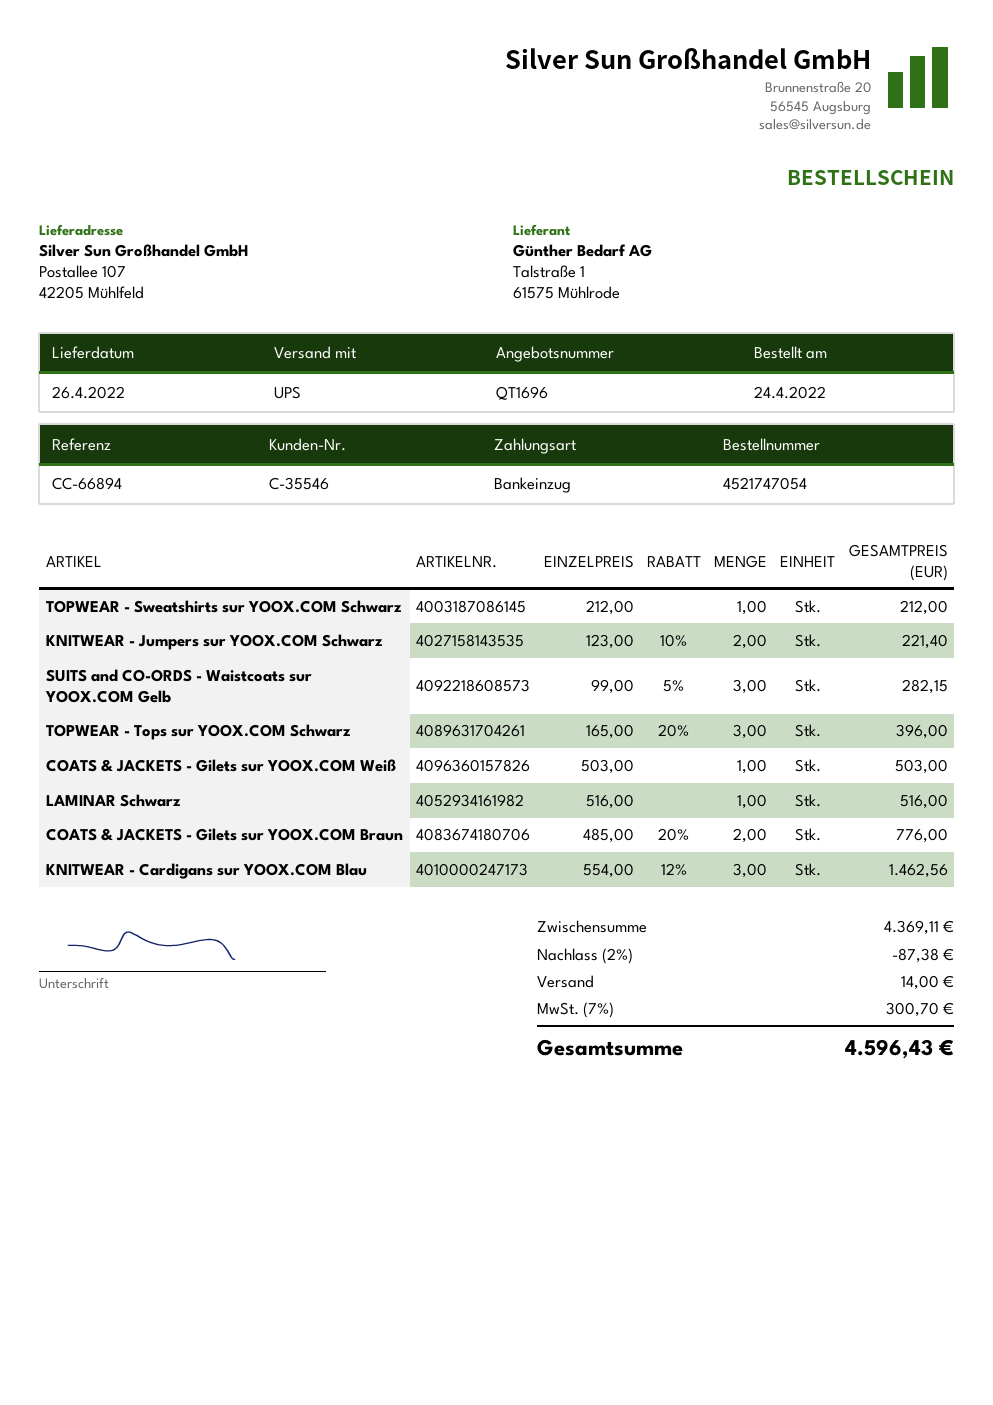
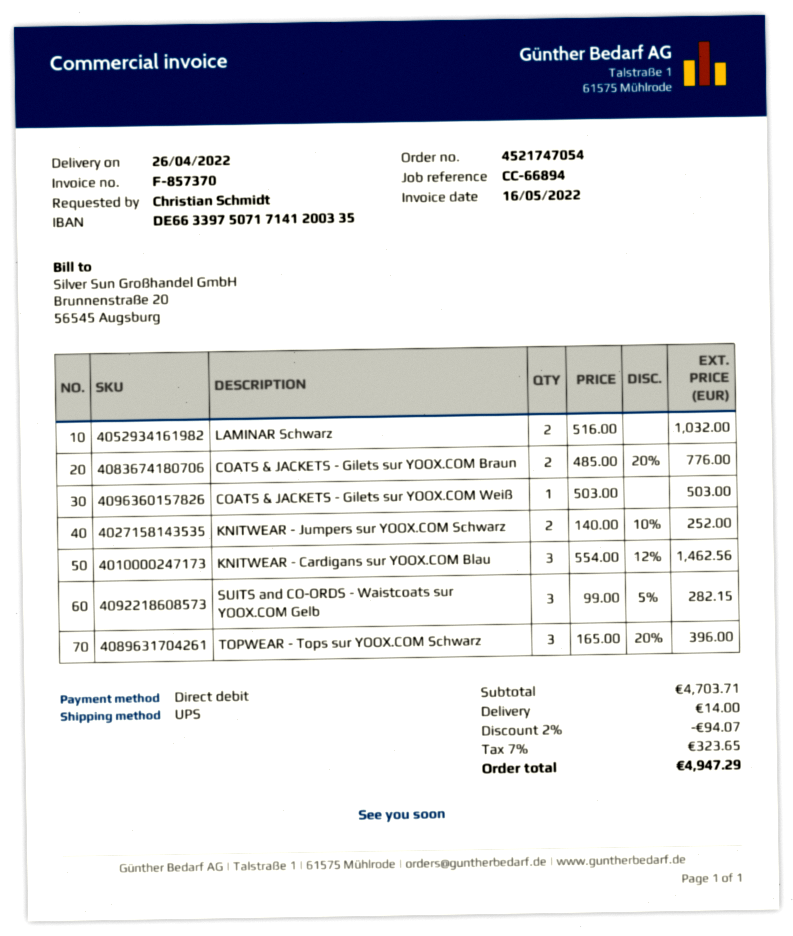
TOPWEAR - Sweatshirts sur YOOX.COM Schwarz: 1 x 212.00 = 212.00 -> none
KNITWEAR - Jumpers sur YOOX.COM Schwarz: 2 x 123.00 - 10% = 221.40 -> 2 x 140.00 - 10% = 252.00
LAMINAR Schwarz: 1 x 516.00 = 516.00 -> 2 x 516.00 = 1032.00
subtotal: 4369.11 -> 4703.71
discount: 2% = 87.38 -> 2% = 94.07
tax: 7% = 300.70 -> 7% = 323.65
total: 4596.43 -> 4947.29

